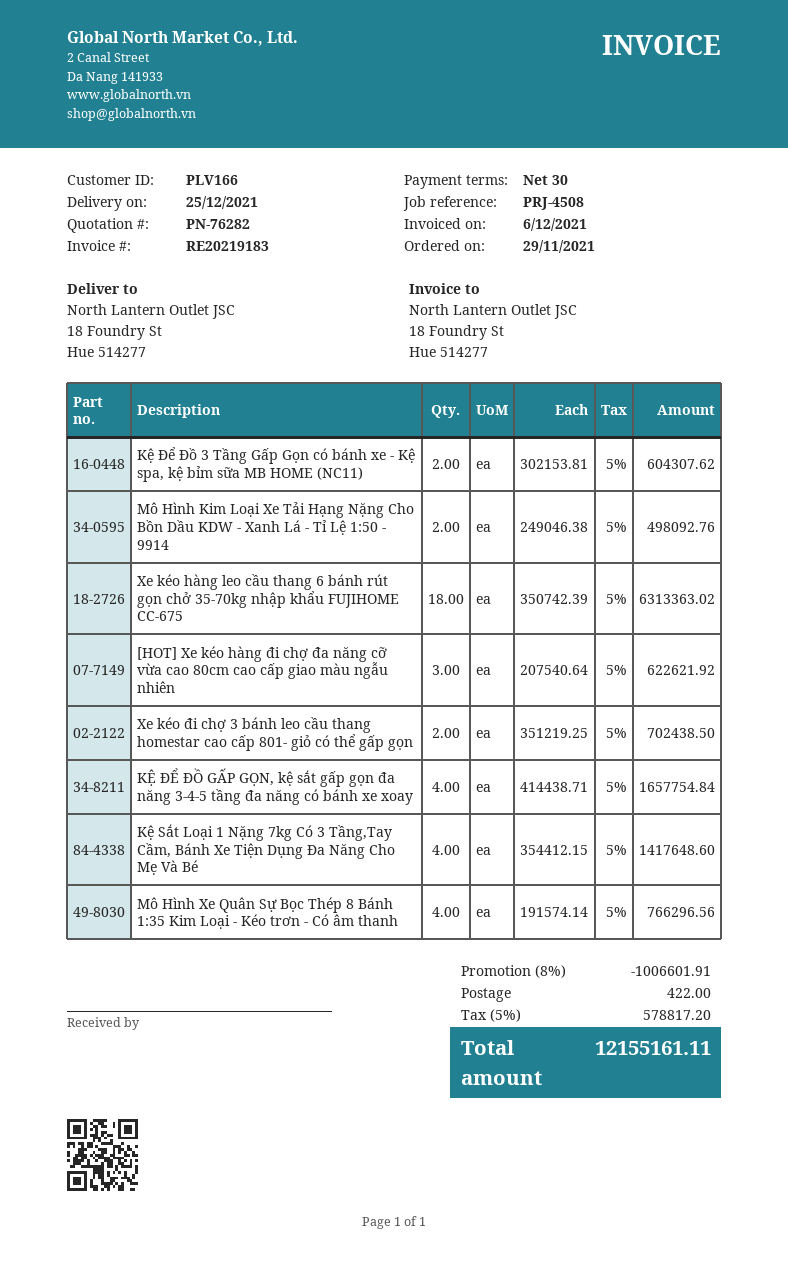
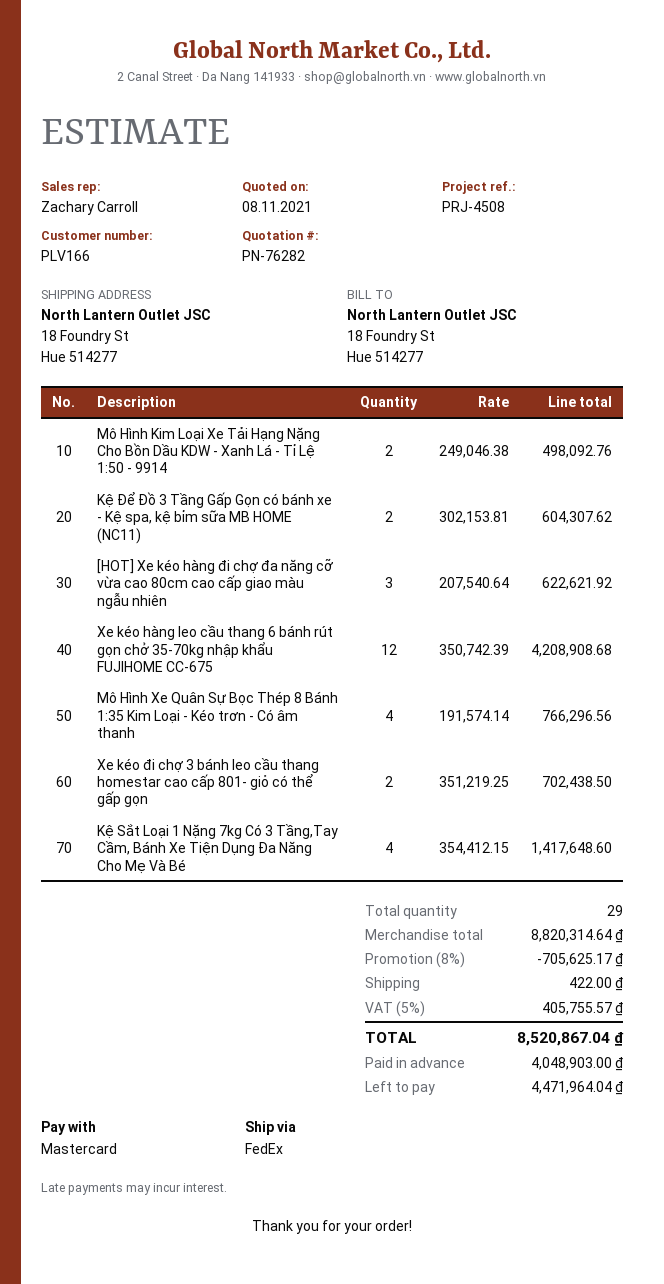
Xe kéo hàng leo cầu thang 6 bánh rút gọn chở 35-70kg nhập khẩu FUJIHOME CC-675: 18 x 350742.39 = 6313363.02 -> 12 x 350742.39 = 4208908.68
KỆ ĐỂ ĐỒ GẤP GỌN, kệ sắt gấp gọn đa năng 3-4-5 tầng đa năng có bánh xe xoay: 4 x 414438.71 = 1657754.84 -> none
discount: 8% = 1006601.91 -> 8% = 705625.17
tax: 5% = 578817.20 -> 5% = 405755.57
total: 12155161.11 -> 8520867.04

